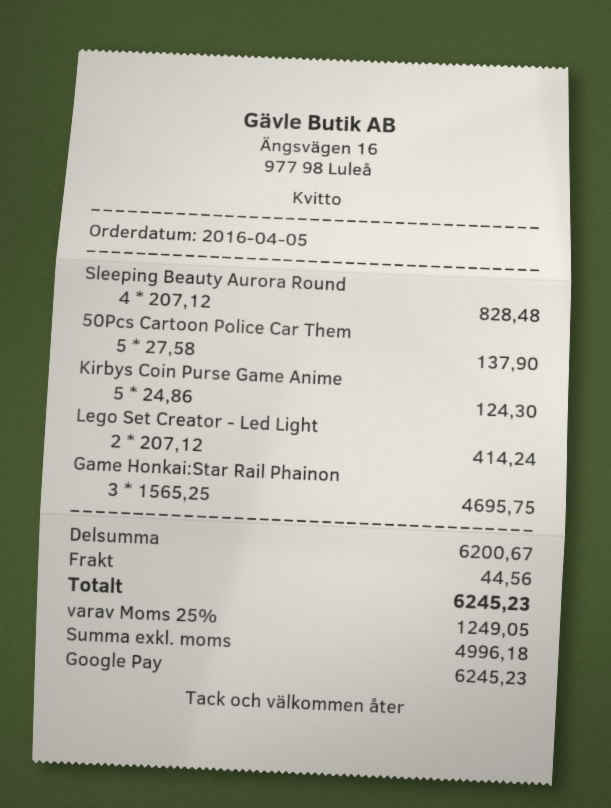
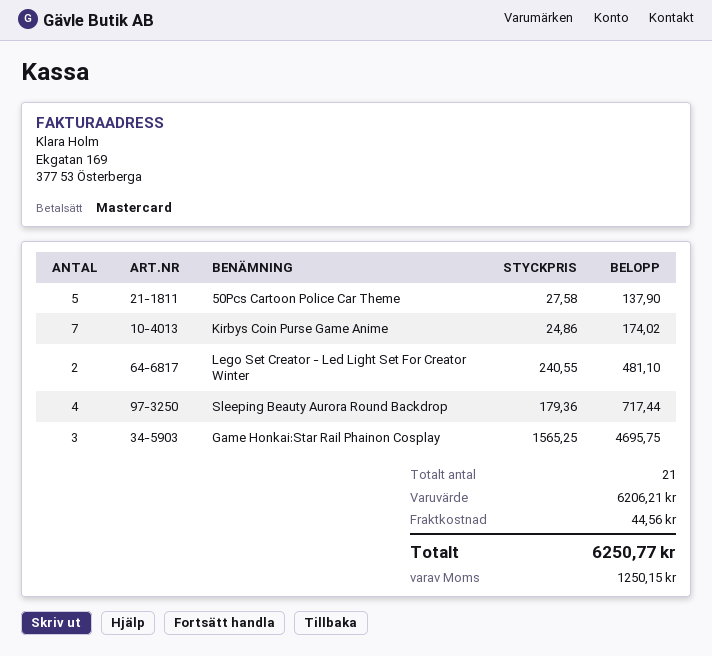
payment method: Google Pay -> Mastercard
Sleeping Beauty Aurora Round: 4 x 207.12 = 828.48 -> 4 x 179.36 = 717.44
Kirbys Coin Purse Game Anime: 5 x 24.86 = 124.30 -> 7 x 24.86 = 174.02
Lego Set Creator - Led Light: 2 x 207.12 = 414.24 -> 2 x 240.55 = 481.10
subtotal: 6200.67 -> 6206.21
tax: 1249.05 -> 1250.15
total: 6245.23 -> 6250.77

